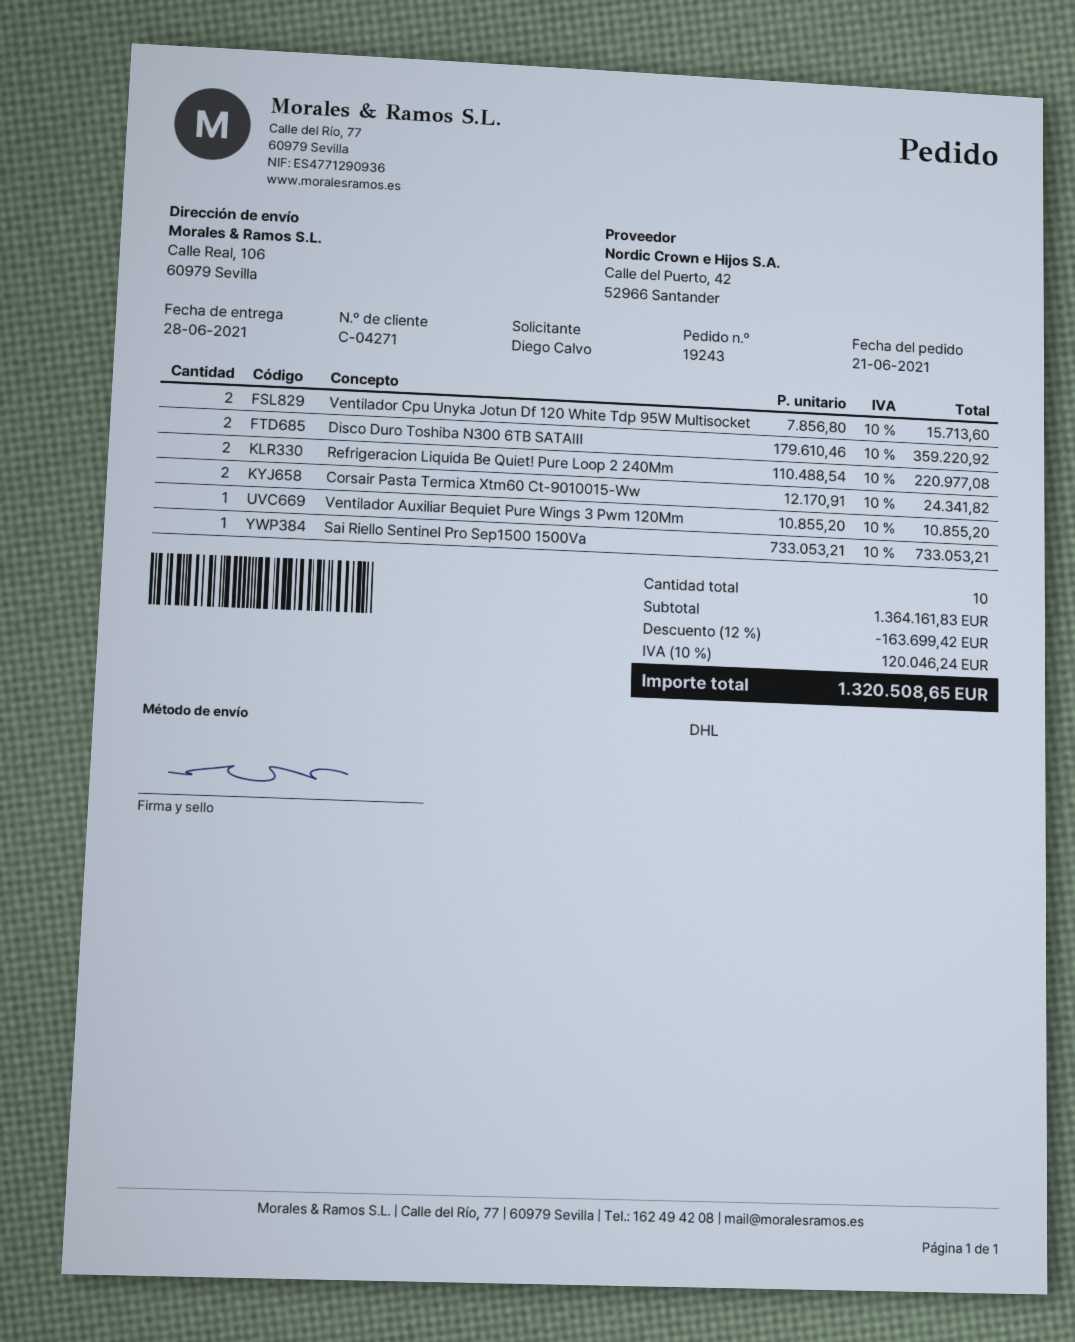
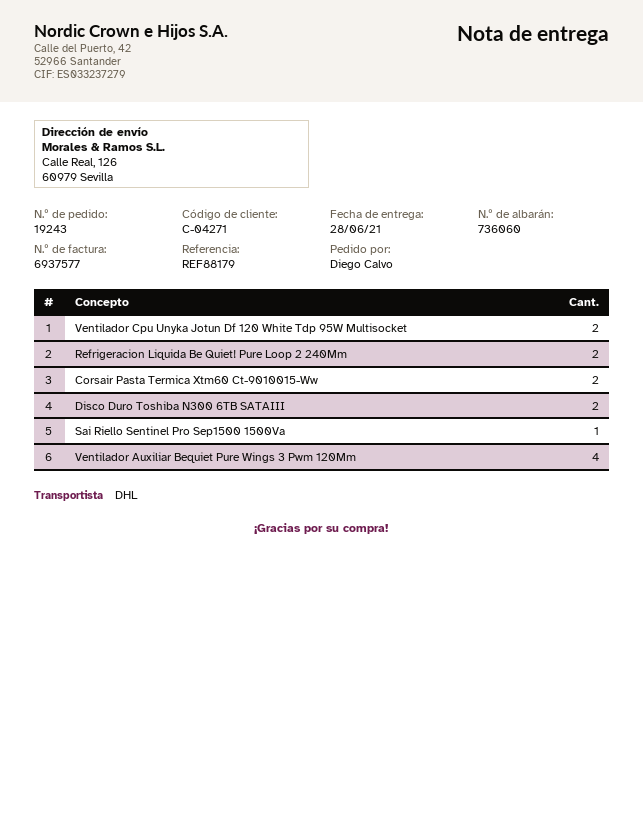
ship to: Calle Real, 106, 60979 Sevilla -> Calle Real, 126, 60979 Sevilla
Ventilador Auxiliar Bequiet Pure Wings 3 Pwm 120Mm: 1 -> 4

